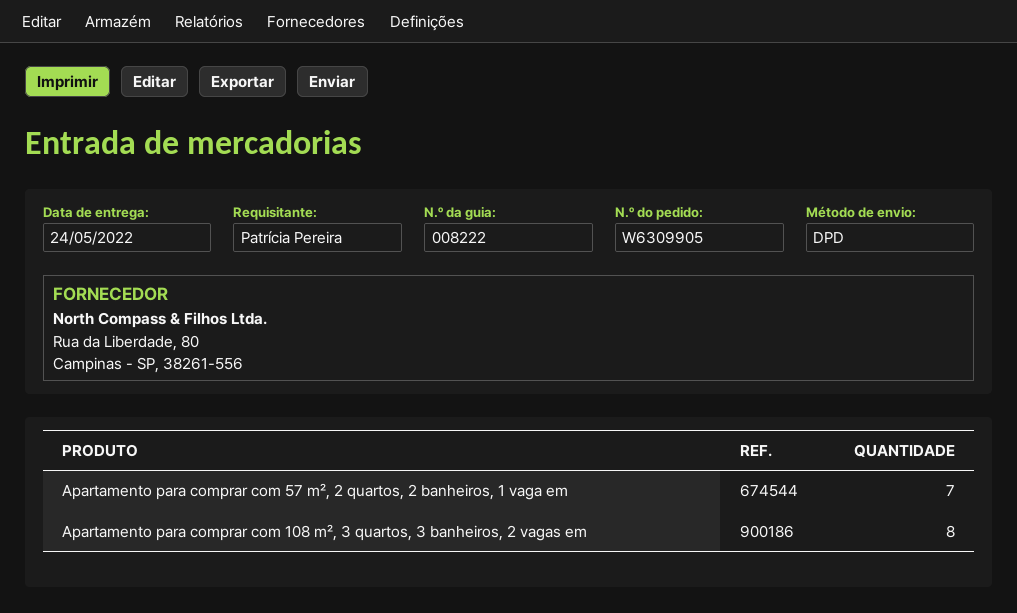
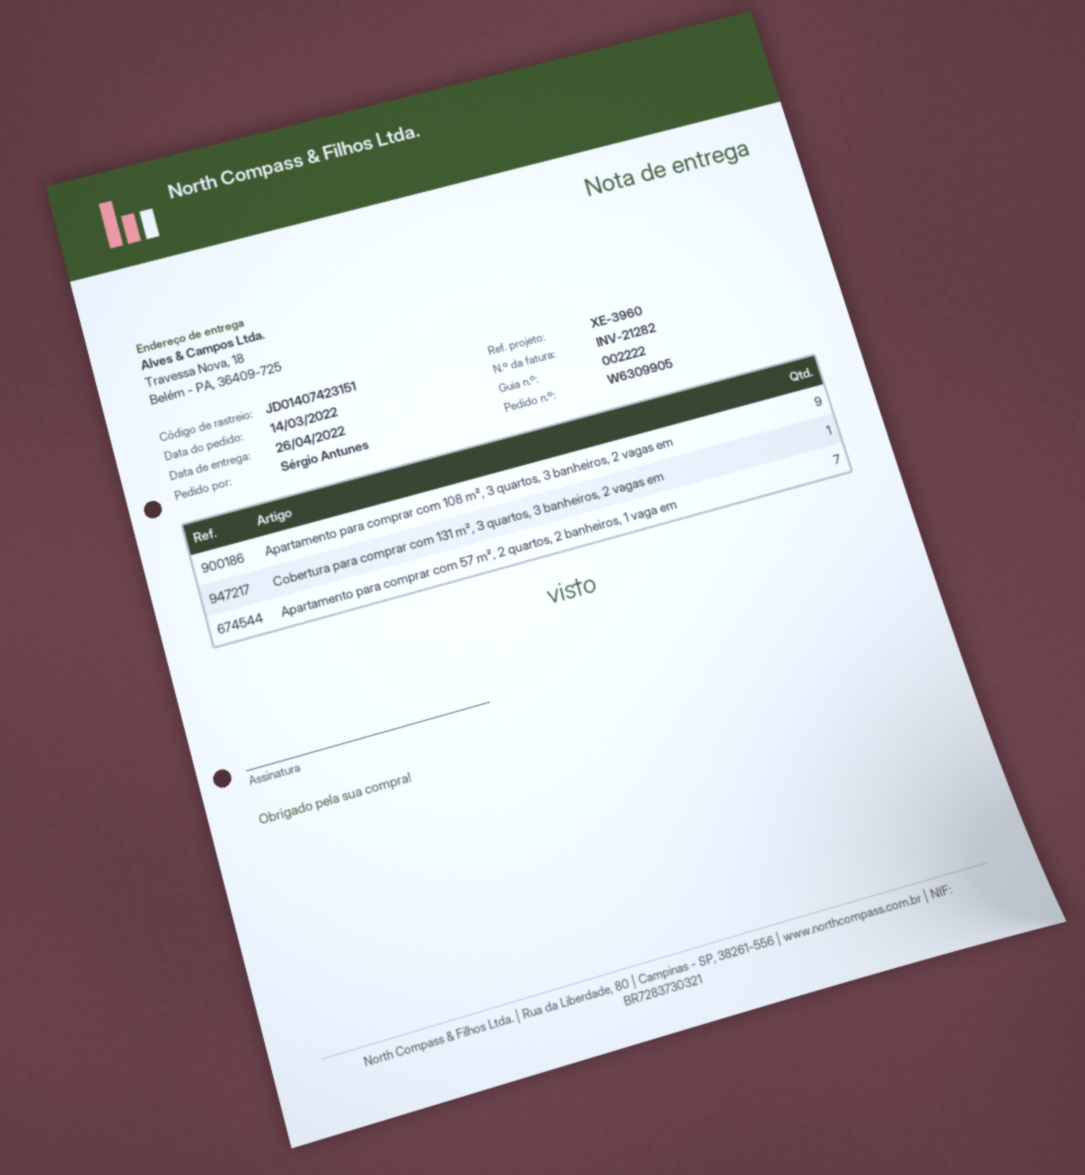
delivery note number: 008222 -> 002222
delivery date: 2022-05-24 -> 2022-04-26
ordered by: Patrícia Pereira -> Sérgio Antunes
Apartamento para comprar com 108 m², 3 quartos, 3 banheiros, 2 vagas em: 8 -> 9
Cobertura para comprar com 131 m², 3 quartos, 3 banheiros, 2 vagas em: none -> 1

